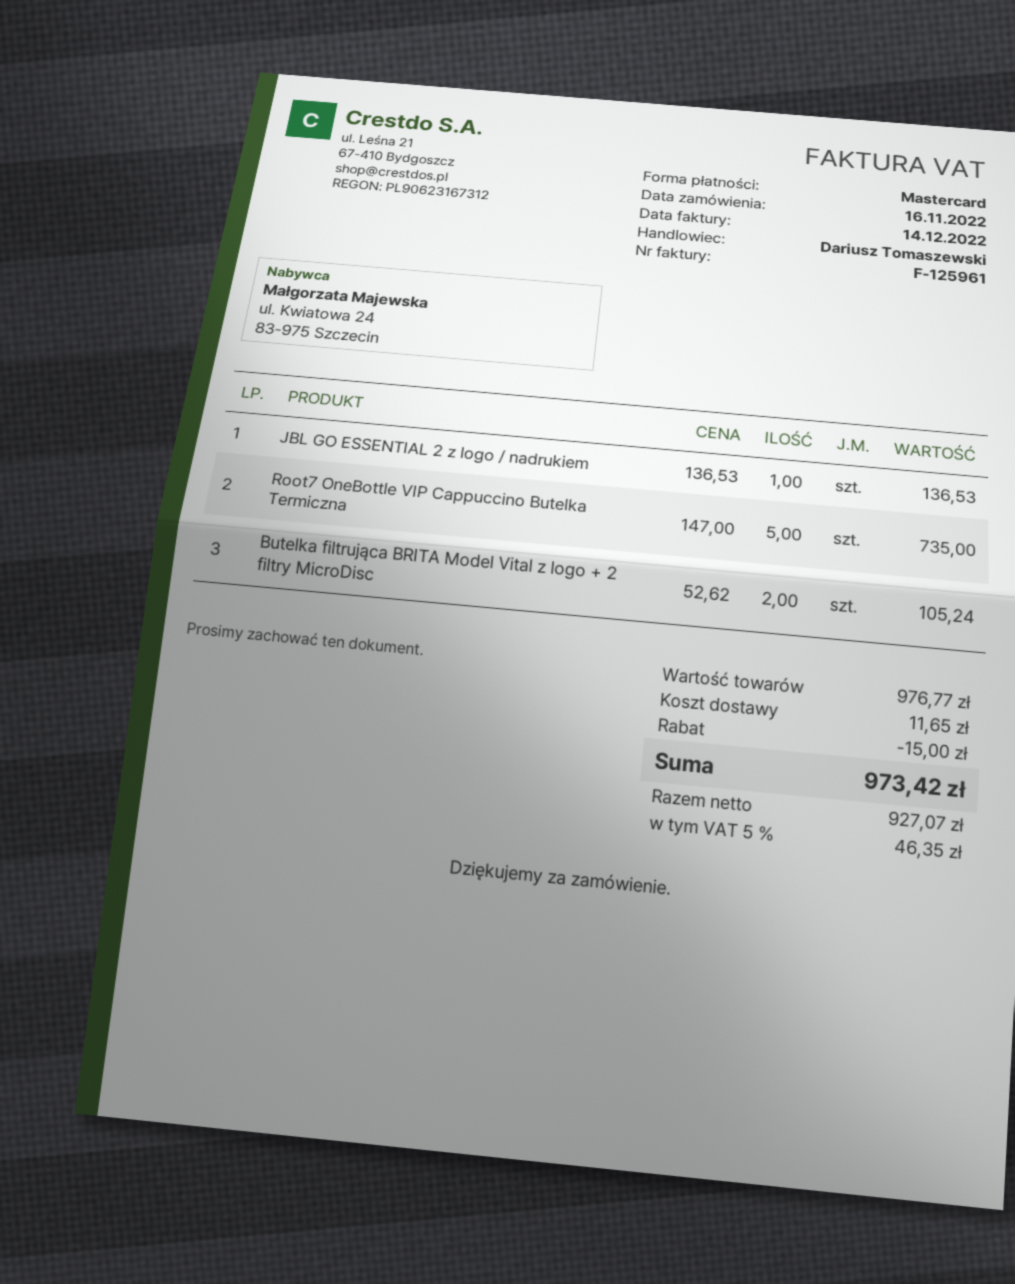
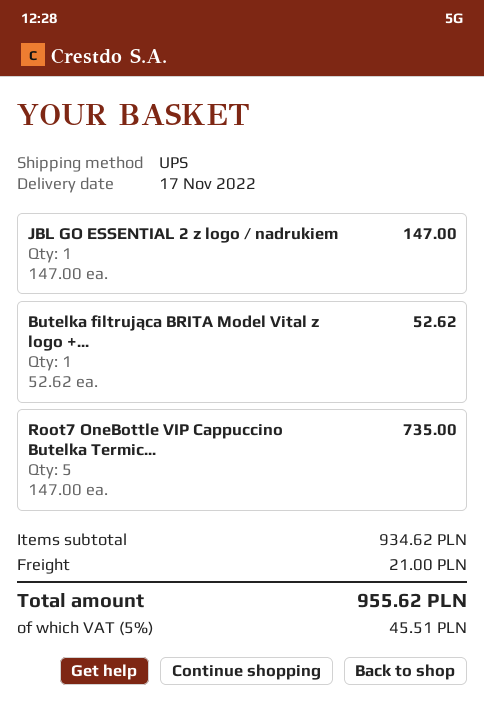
JBL GO ESSENTIAL 2 z logo / nadrukiem: 1 x 136.53 = 136.53 -> 1 x 147.00 = 147.00
Butelka filtrująca BRITA Model Vital z logo + 2 filtry MicroDisc: 2 x 52.62 = 105.24 -> 1 x 52.62 = 52.62
subtotal: 976.77 -> 934.62
discount: 15.00 -> none
shipping: 11.65 -> 21.00
tax: 5% = 46.35 -> 5% = 45.51
total: 973.42 -> 955.62

